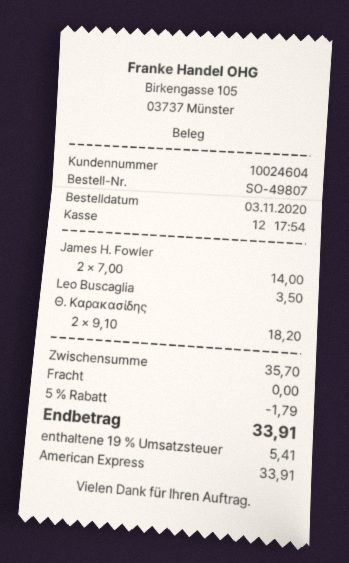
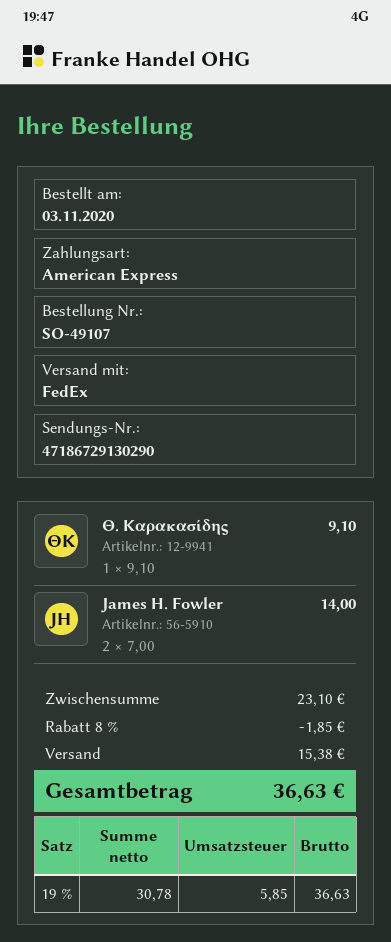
order number: SO-49807 -> SO-49107
Leo Buscaglia: 1 x 3.50 = 3.50 -> none
Θ. Καρακασίδης: 2 x 9.10 = 18.20 -> 1 x 9.10 = 9.10
subtotal: 35.70 -> 23.10
discount: 5% = 1.79 -> 8% = 1.85
shipping: 0.00 -> 15.38
tax: 19% = 5.41 -> 19% = 5.85
total: 33.91 -> 36.63

